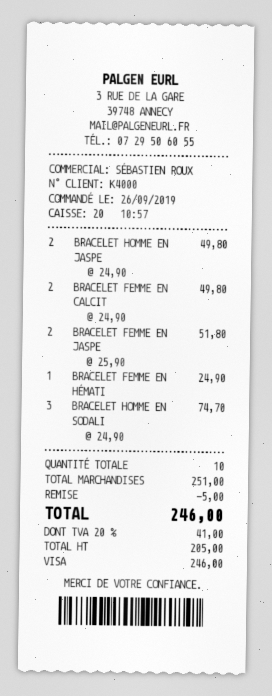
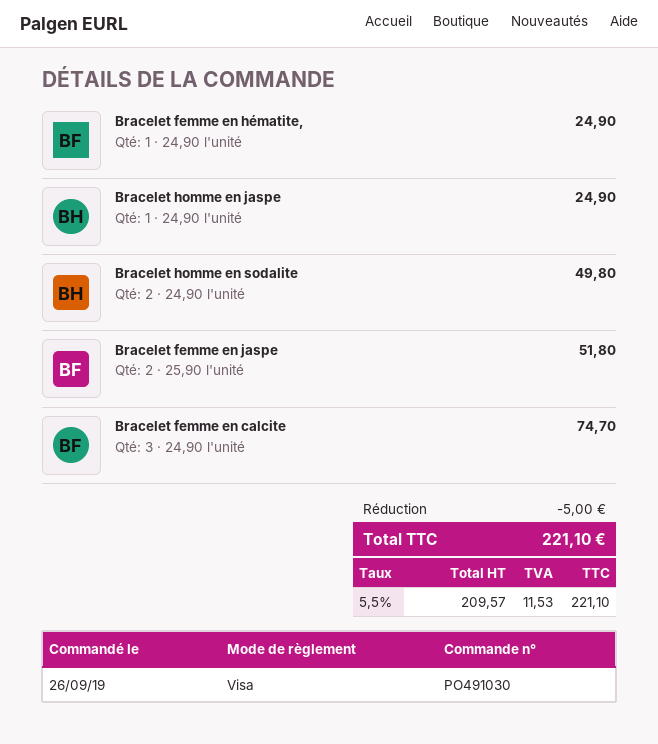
BRACELET HOMME EN JASPE: 2 x 24.90 = 49.80 -> 1 x 24.90 = 24.90
BRACELET FEMME EN CALCIT: 2 x 24.90 = 49.80 -> 3 x 24.90 = 74.70
BRACELET HOMME EN SODALI: 3 x 24.90 = 74.70 -> 2 x 24.90 = 49.80
net: 205.00 -> 209.57
tax: 20% = 41.00 -> 5.5% = 11.53
total: 246.00 -> 221.10

